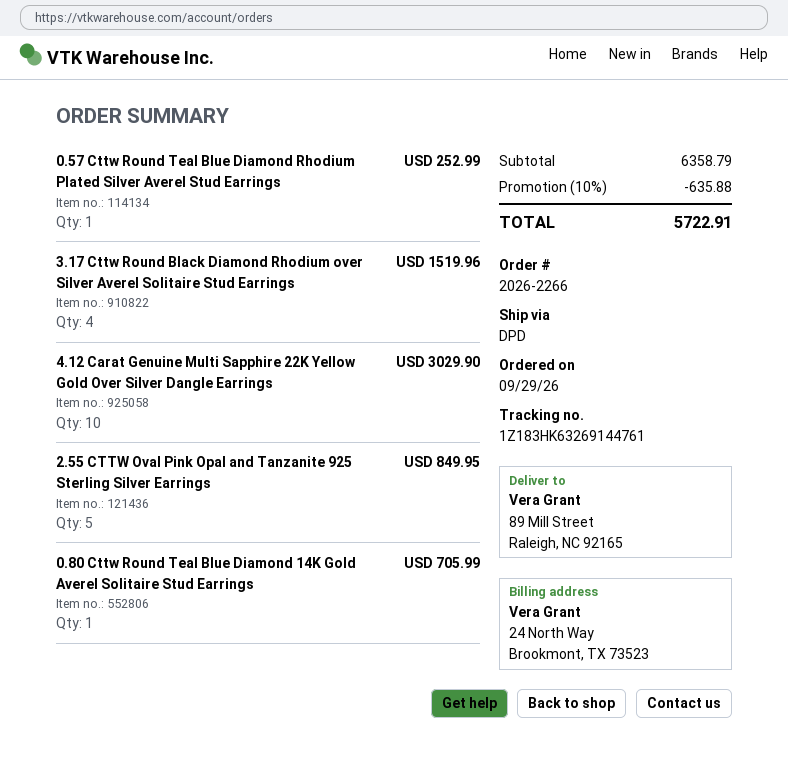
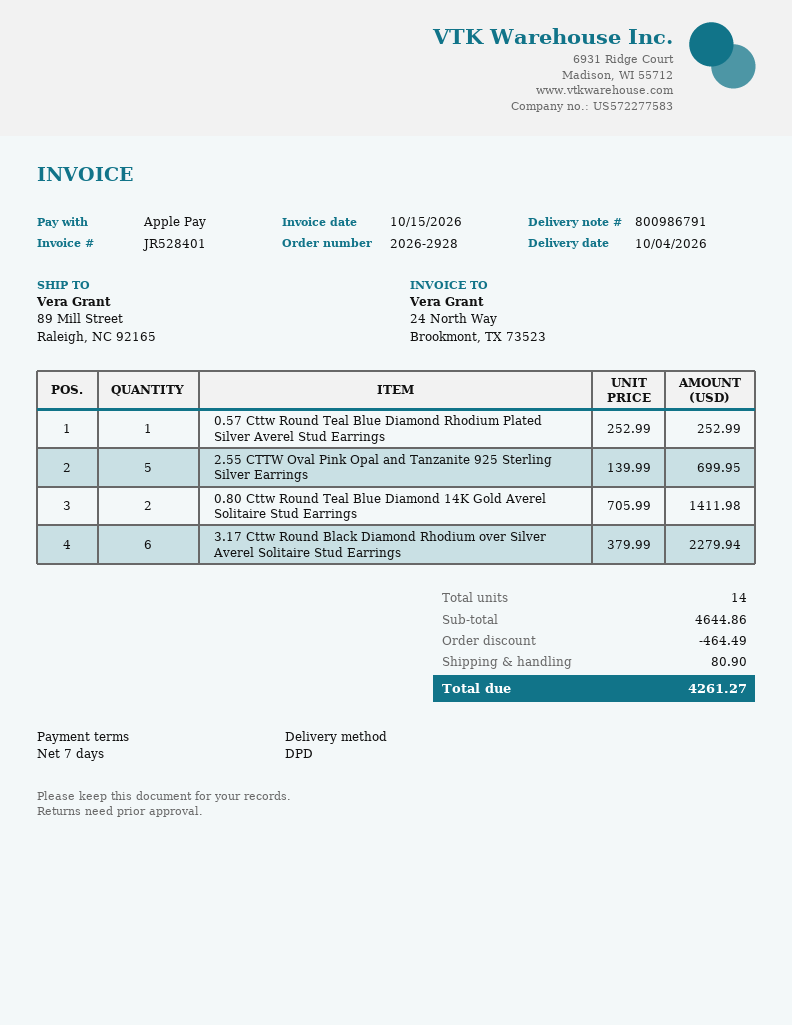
order number: 2026-2266 -> 2026-2928
3.17 Cttw Round Black Diamond Rhodium over Silver Averel Solitaire Stud Earrings: 4 for 1519.96 -> 6 for 2279.94
4.12 Carat Genuine Multi Sapphire 22K Yellow Gold Over Silver Dangle Earrings: 10 for 3029.90 -> none
2.55 CTTW Oval Pink Opal and Tanzanite 925 Sterling Silver Earrings: 5 for 849.95 -> 5 for 699.95
0.80 Cttw Round Teal Blue Diamond 14K Gold Averel Solitaire Stud Earrings: 1 for 705.99 -> 2 for 1411.98
subtotal: 6358.79 -> 4644.86
discount: 635.88 -> 464.49
shipping: none -> 80.90
total: 5722.91 -> 4261.27

